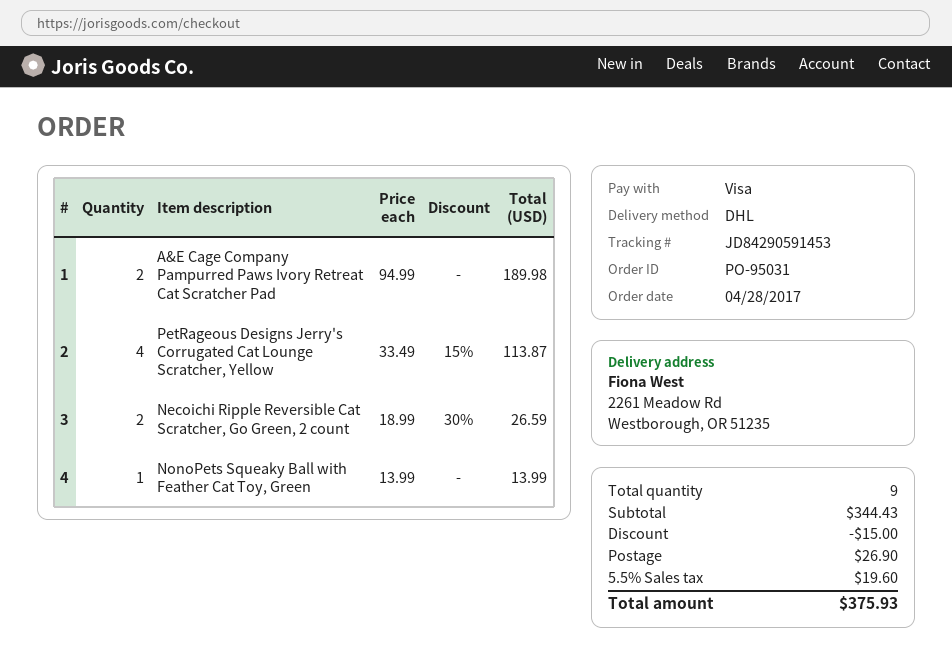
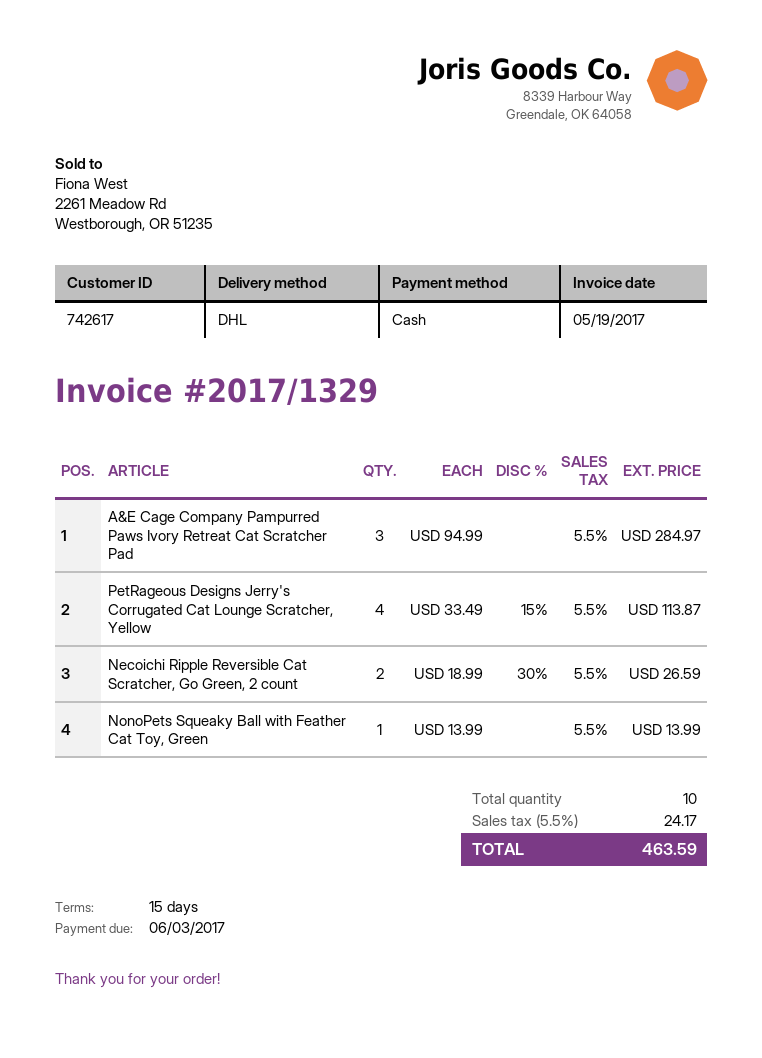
payment method: Visa -> cash
A&E Cage Company Pampurred Paws Ivory Retreat Cat Scratcher Pad: 2 x 94.99 = 189.98 -> 3 x 94.99 = 284.97
total quantity: 9 -> 10
discount: 15.00 -> none
shipping: 26.90 -> none
tax: 5.5% = 19.60 -> 5.5% = 24.17
total: 375.93 -> 463.59

